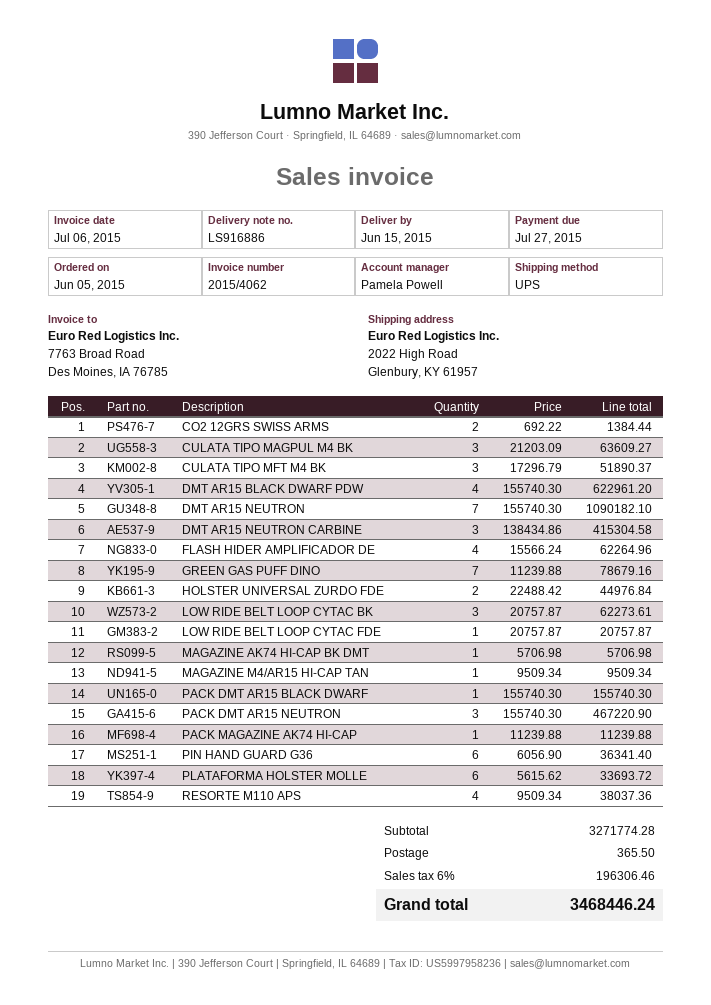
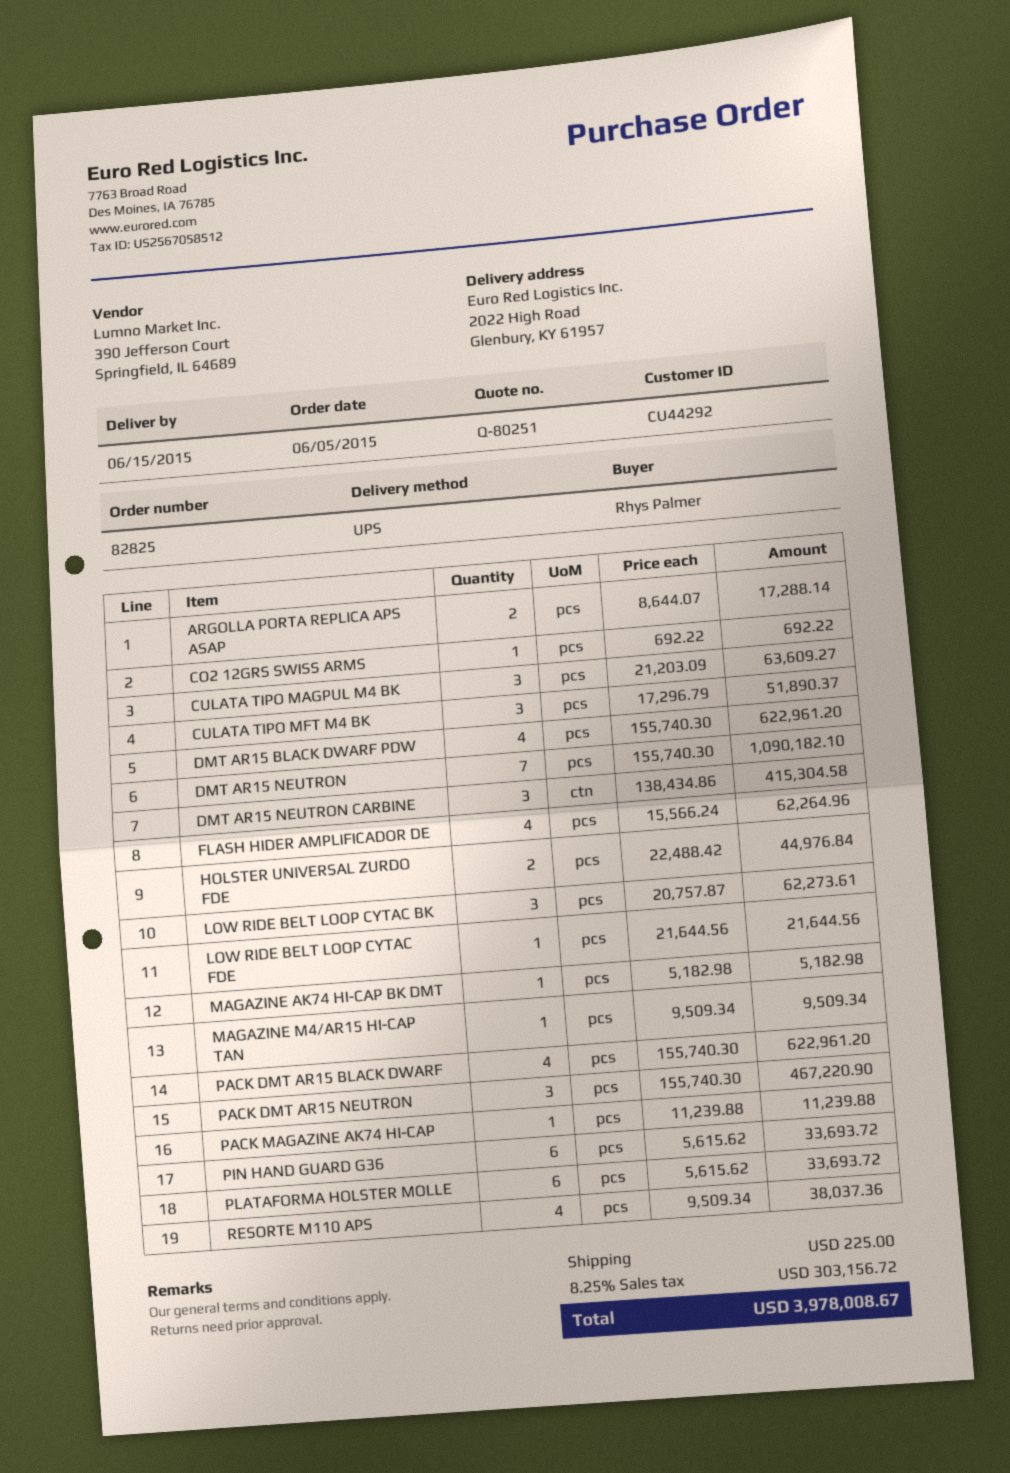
CO2 12GRS SWISS ARMS: 2 x 692.22 = 1384.44 -> 1 x 692.22 = 692.22
GREEN GAS PUFF DINO: 7 x 11239.88 = 78679.16 -> none
LOW RIDE BELT LOOP CYTAC FDE: 1 x 20757.87 = 20757.87 -> 1 x 21644.56 = 21644.56
MAGAZINE AK74 HI-CAP BK DMT: 1 x 5706.98 = 5706.98 -> 1 x 5182.98 = 5182.98
PACK DMT AR15 BLACK DWARF: 1 x 155740.30 = 155740.30 -> 4 x 155740.30 = 622961.20
PIN HAND GUARD G36: 6 x 6056.90 = 36341.40 -> 6 x 5615.62 = 33693.72
ARGOLLA PORTA REPLICA APS ASAP: none -> 2 x 8644.07 = 17288.14
shipping: 365.50 -> 225.00
tax: 6% = 196306.46 -> 8.25% = 303156.72
total: 3468446.24 -> 3978008.67

